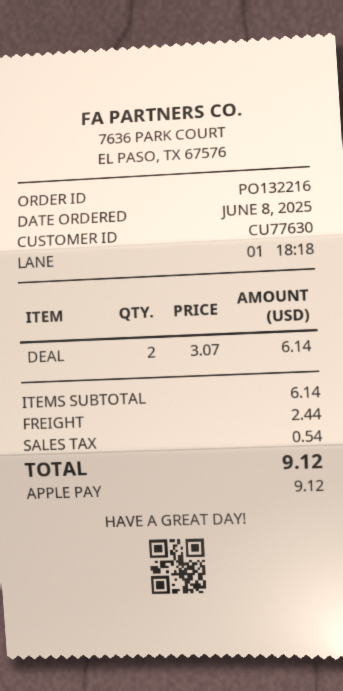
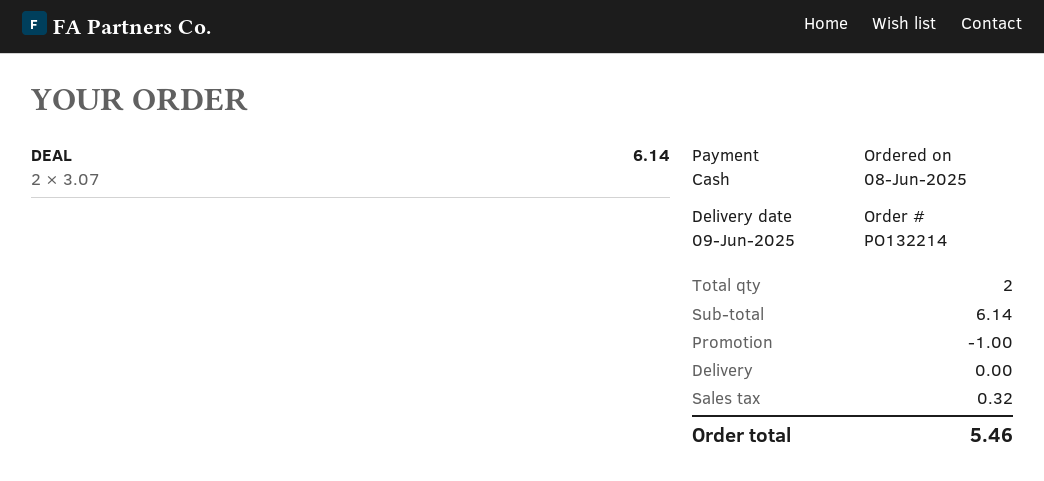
order number: PO132216 -> PO132214
payment method: Apple Pay -> cash
discount: none -> 1.00
shipping: 2.44 -> 0.00
tax: 0.54 -> 0.32
total: 9.12 -> 5.46

